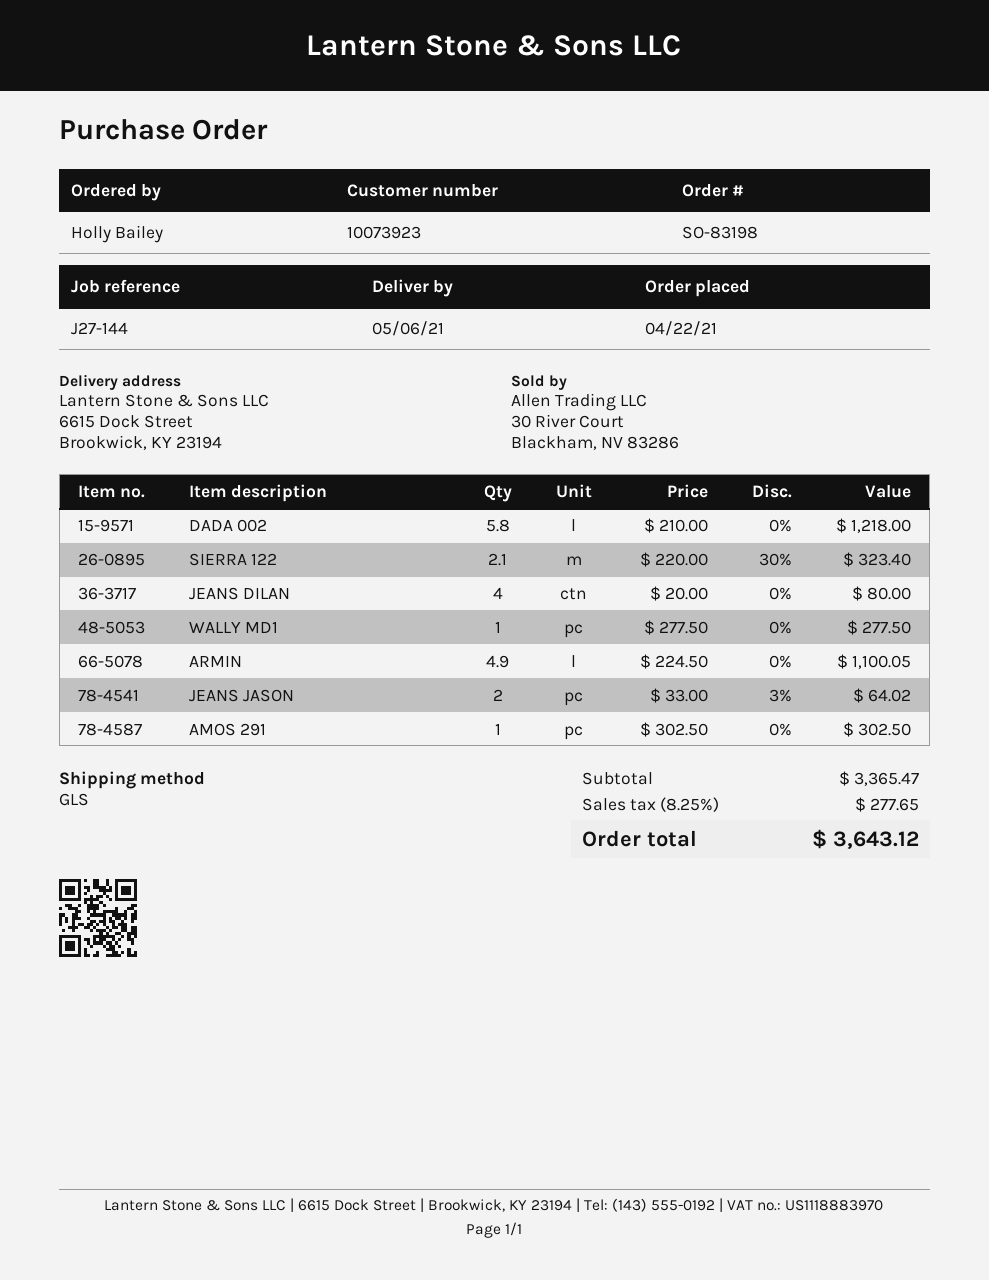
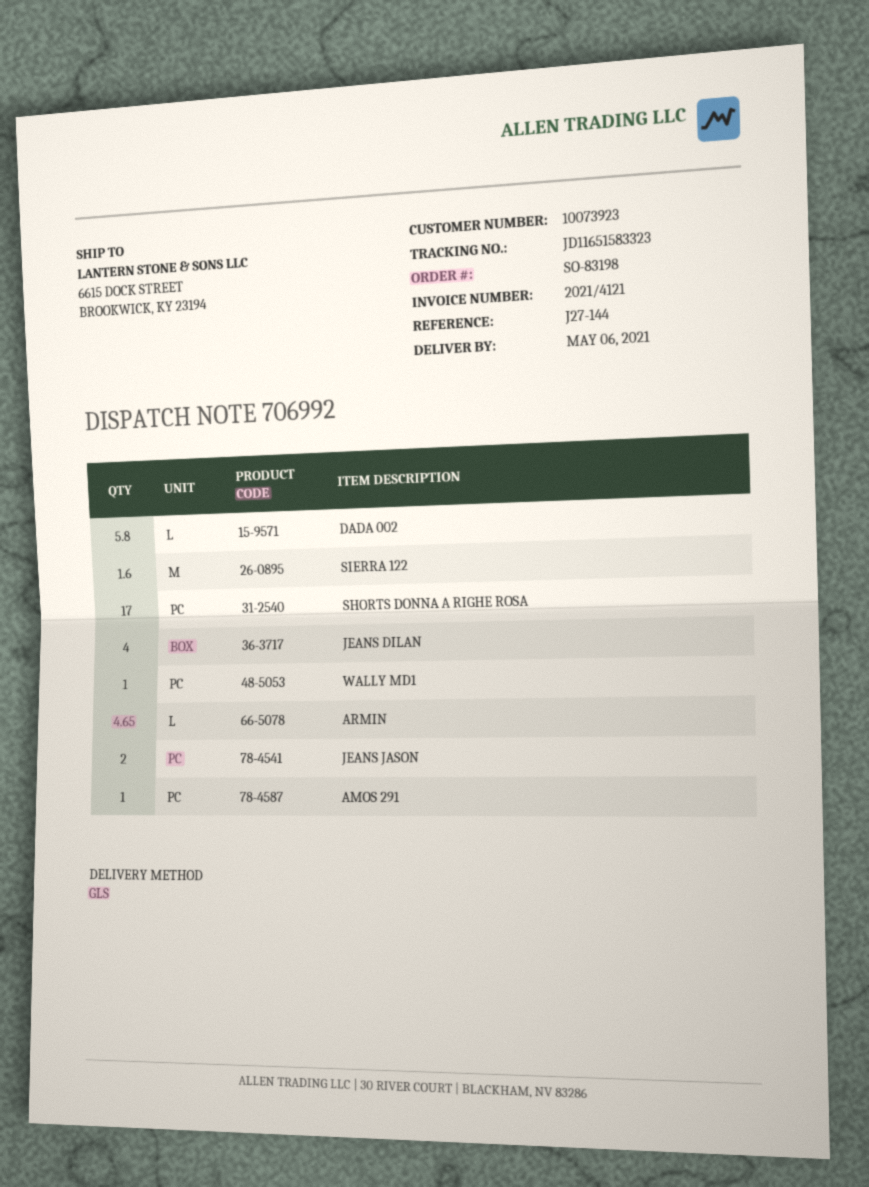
SIERRA 122: 2.1 -> 1.6
ARMIN: 4.9 -> 4.65
SHORTS DONNA A RIGHE ROSA: none -> 17

